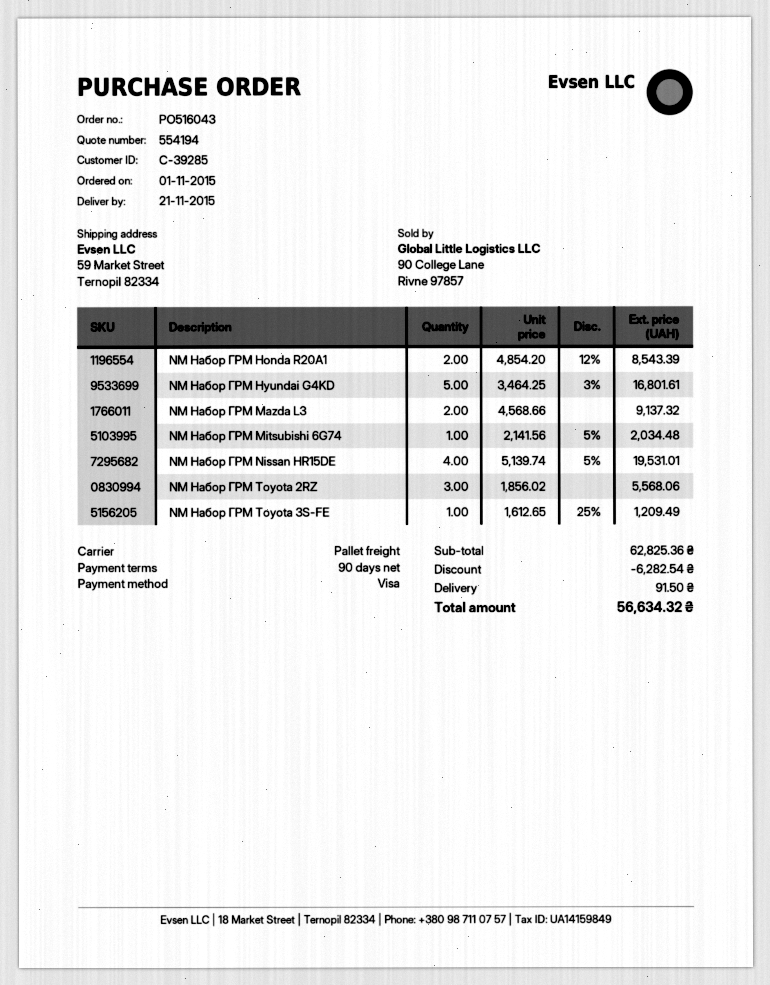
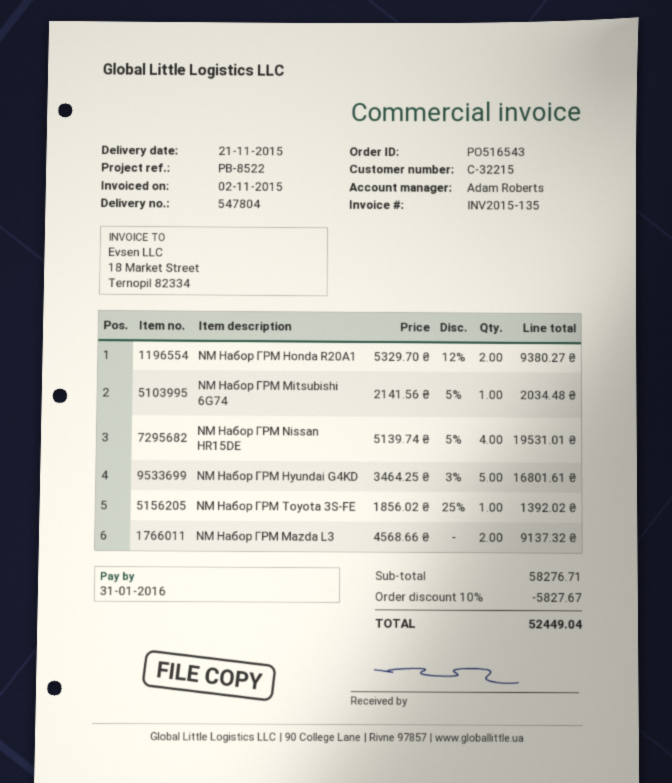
order number: PO516043 -> PO516543
customer number: C-39285 -> C-32215
NM Набор ГРМ Honda R20A1: 2 x 4854.20 - 12% = 8543.39 -> 2 x 5329.70 - 12% = 9380.27
NM Набор ГРМ Toyota 2RZ: 3 x 1856.02 = 5568.06 -> none
NM Набор ГРМ Toyota 3S-FE: 1 x 1612.65 - 25% = 1209.49 -> 1 x 1856.02 - 25% = 1392.02
subtotal: 62825.36 -> 58276.71
discount: 6282.54 -> 5827.67
shipping: 91.50 -> none
total: 56634.32 -> 52449.04

